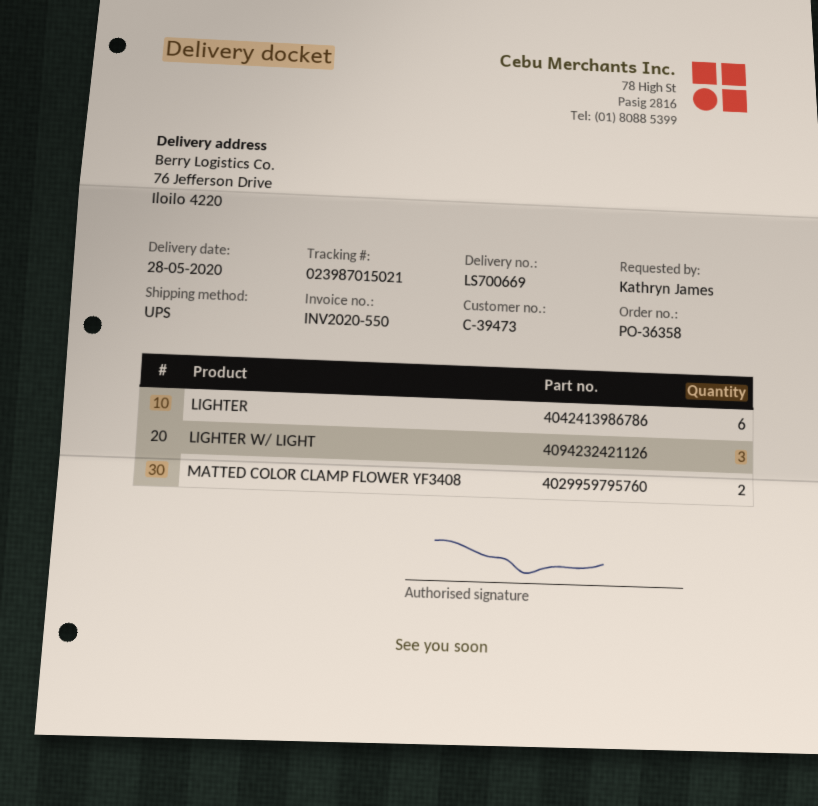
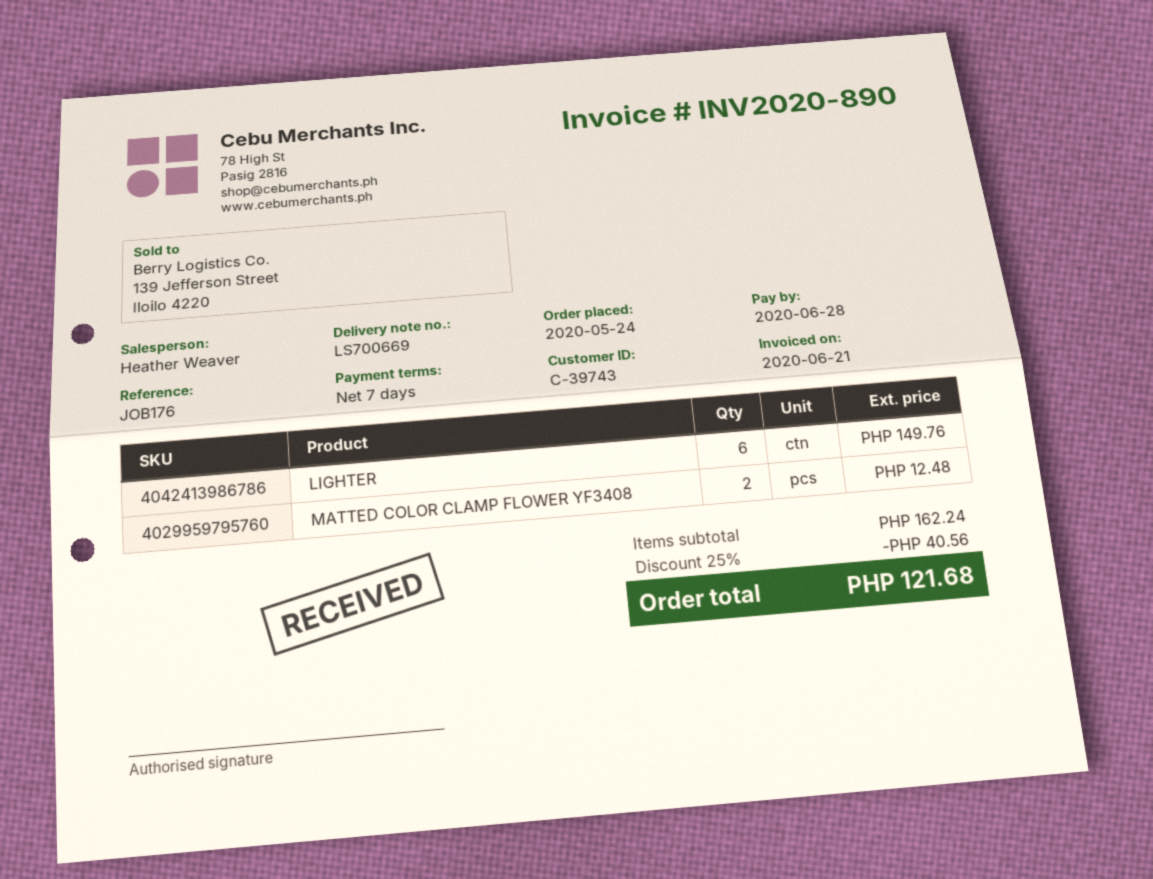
invoice number: INV2020-550 -> INV2020-890
customer number: C-39473 -> C-39743
LIGHTER W/ LIGHT: 3 -> none

